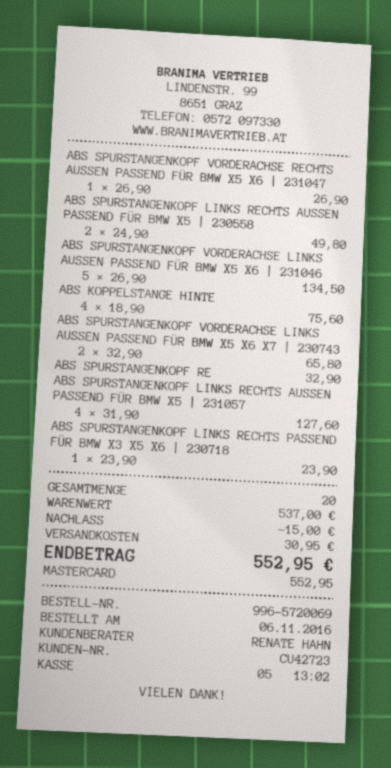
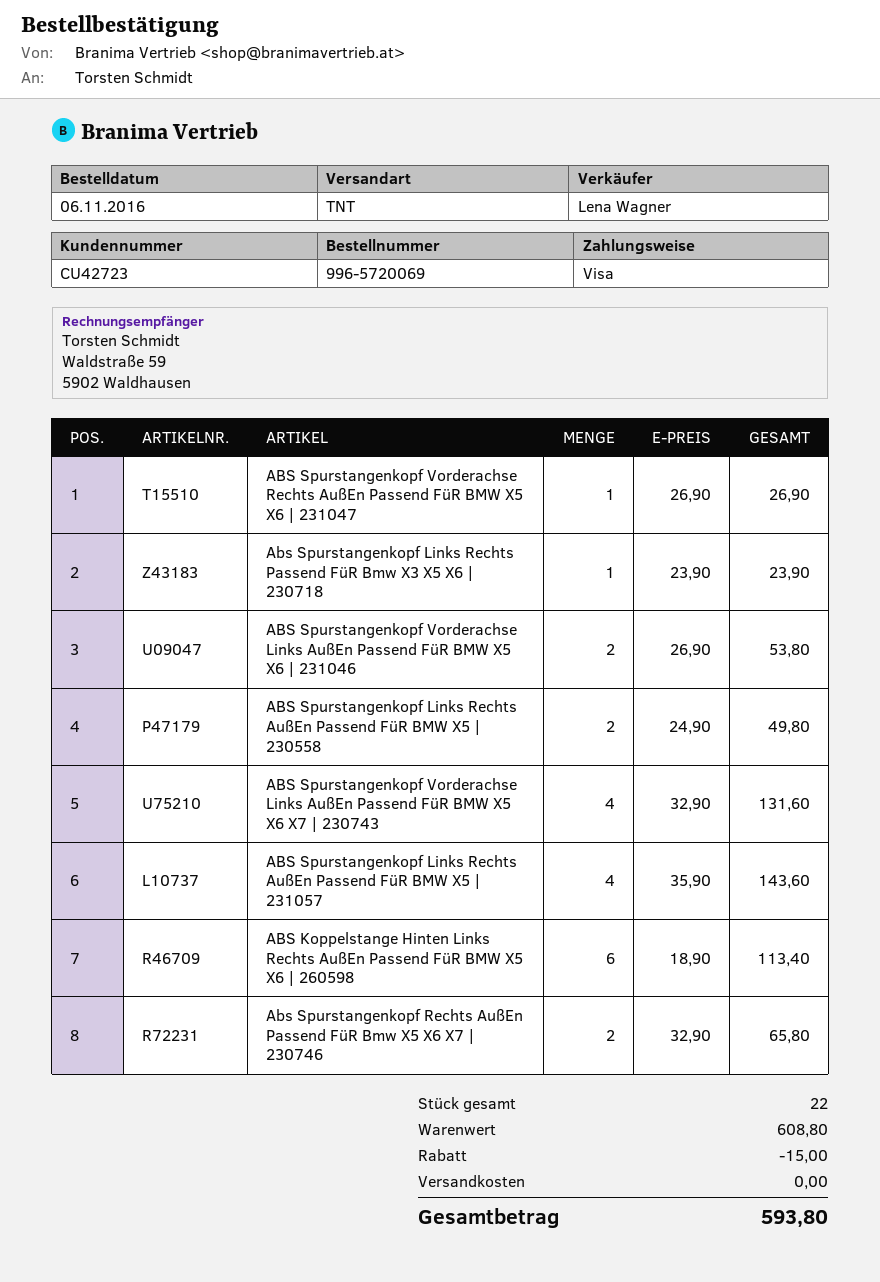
sales rep: RENATE HAHN -> Lena Wagner
payment method: Mastercard -> Visa
ABS SPURSTANGENKOPF VORDERACHSE LINKS AUSSEN PASSEND FÜR BMW X5 X6 | 231046: 5 x 26.90 = 134.50 -> 2 x 26.90 = 53.80
ABS KOPPELSTANGE HINTE: 4 x 18.90 = 75.60 -> 6 x 18.90 = 113.40
ABS SPURSTANGENKOPF VORDERACHSE LINKS AUSSEN PASSEND FÜR BMW X5 X6 X7 | 230743: 2 x 32.90 = 65.80 -> 4 x 32.90 = 131.60
ABS SPURSTANGENKOPF RE: 1 x 32.90 = 32.90 -> 2 x 32.90 = 65.80
ABS SPURSTANGENKOPF LINKS RECHTS AUSSEN PASSEND FÜR BMW X5 | 231057: 4 x 31.90 = 127.60 -> 4 x 35.90 = 143.60
total quantity: 20 -> 22
subtotal: 537.00 -> 608.80
shipping: 30.95 -> 0.00
total: 552.95 -> 593.80

